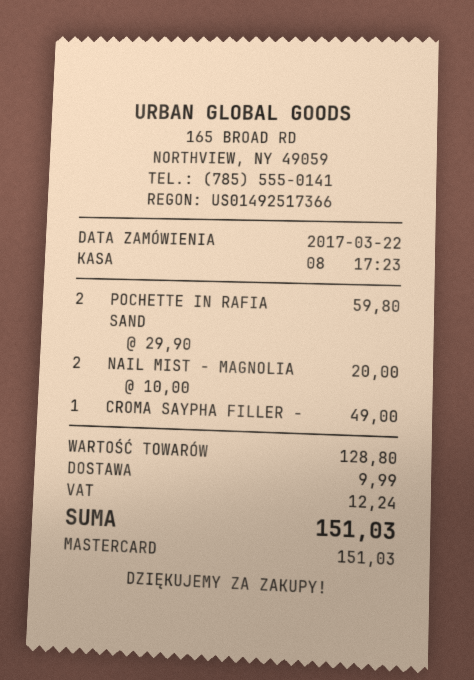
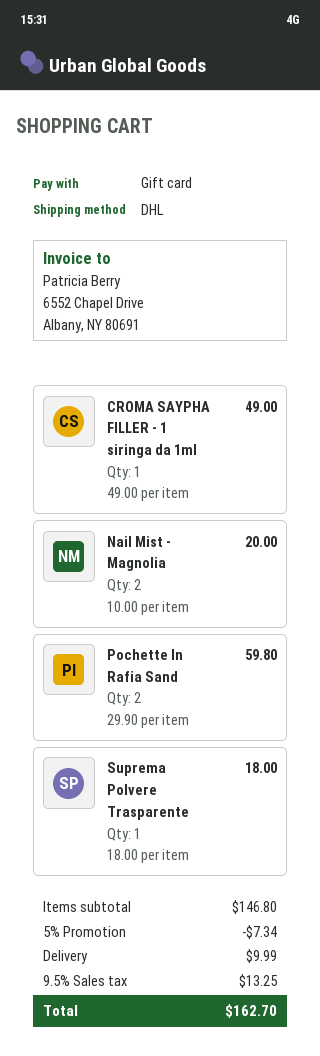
payment method: Mastercard -> gift card
Suprema Polvere Trasparente: none -> 1 x 18.00 = 18.00
subtotal: 128.80 -> 146.80
discount: none -> 5% = 7.34
tax: 12.24 -> 13.25
total: 151.03 -> 162.70

